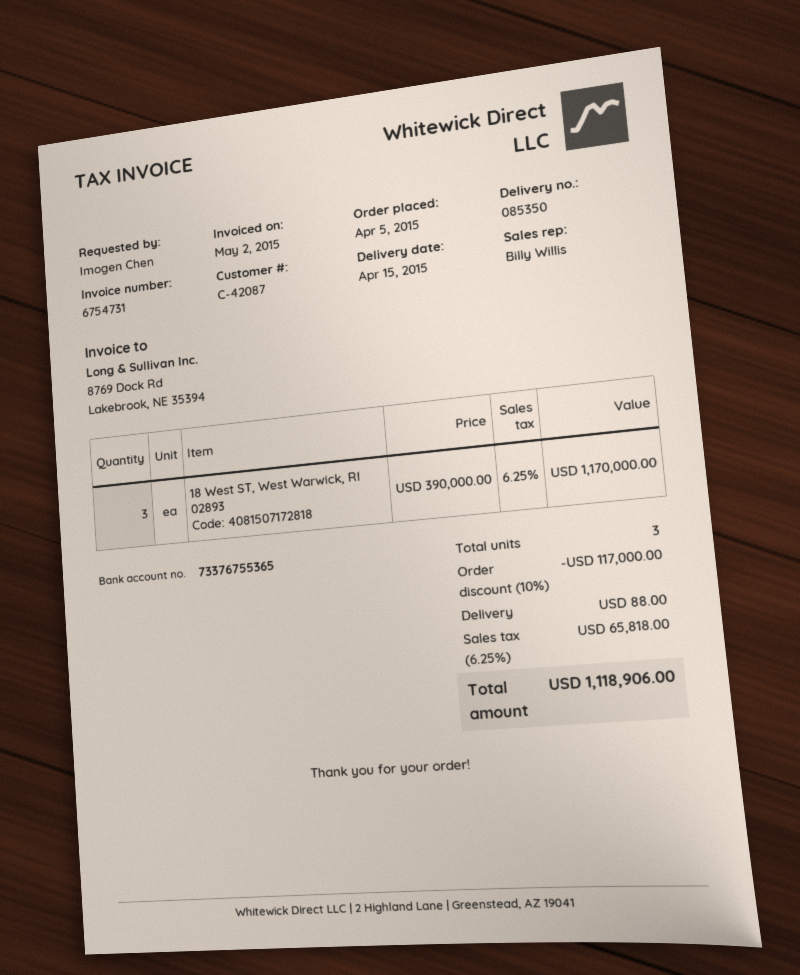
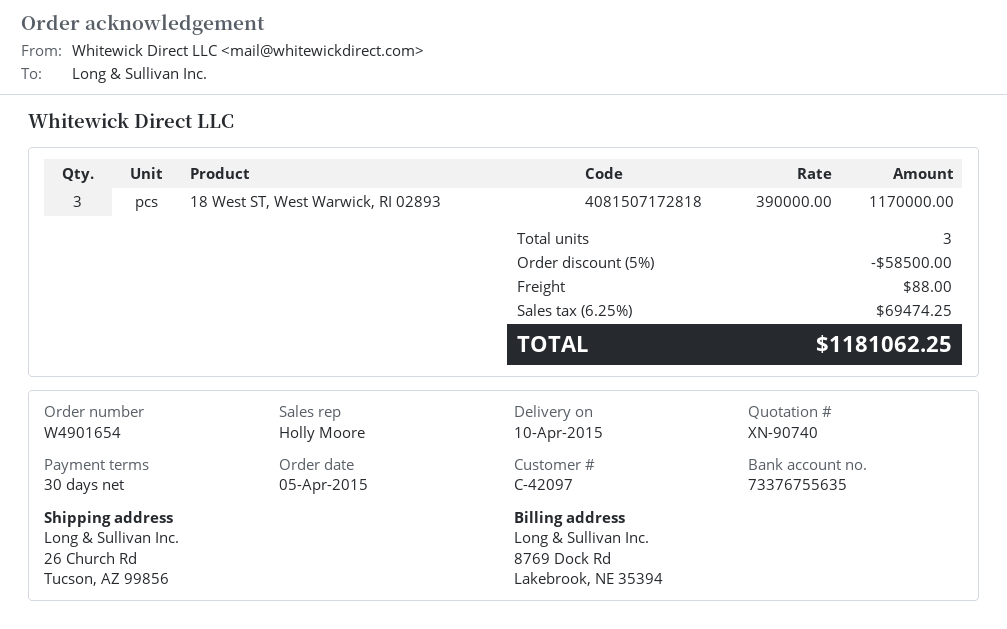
delivery date: 2015-04-15 -> 2015-04-10
customer number: C-42087 -> C-42097
sales rep: Billy Willis -> Holly Moore
bank account: 73376755365 -> 73376755635
discount: 10% = 117000.00 -> 5% = 58500.00
tax: 6.25% = 65818.00 -> 6.25% = 69474.25
total: 1118906.00 -> 1181062.25

